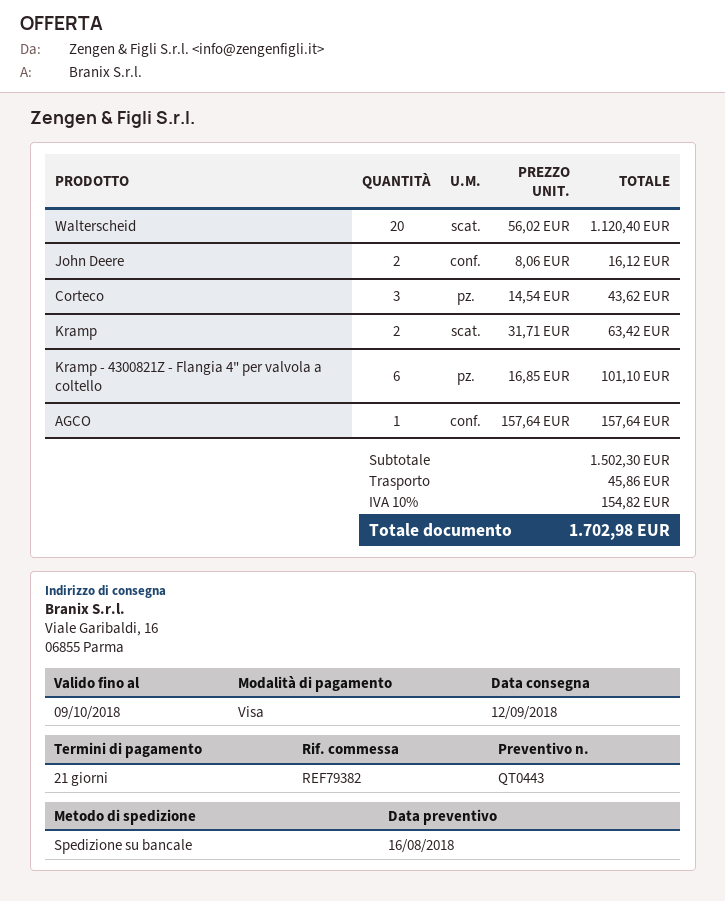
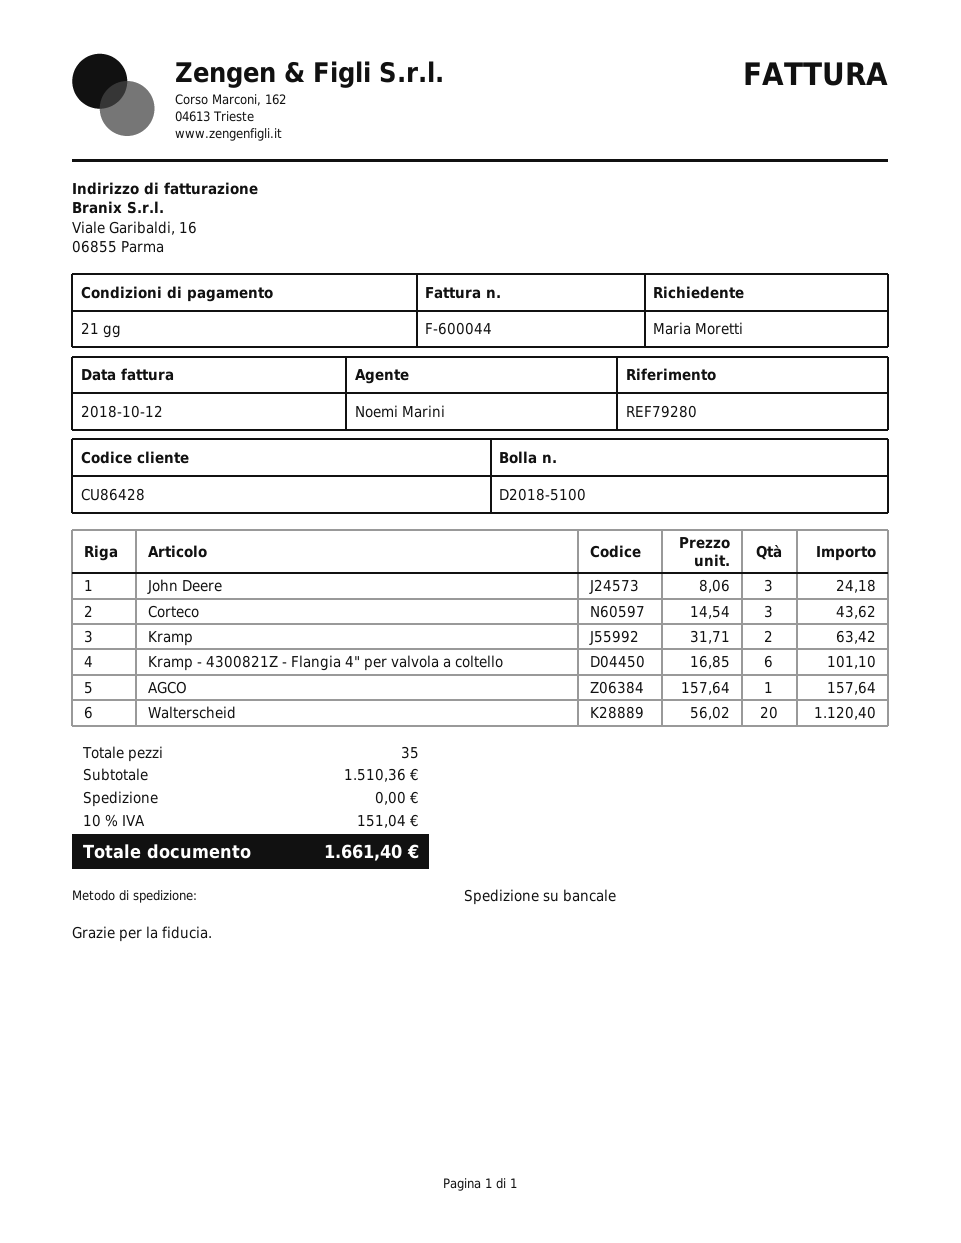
reference: REF79382 -> REF79280
John Deere: 2 x 8.06 = 16.12 -> 3 x 8.06 = 24.18
subtotal: 1502.30 -> 1510.36
shipping: 45.86 -> 0.00
tax: 10% = 154.82 -> 10% = 151.04
total: 1702.98 -> 1661.40

